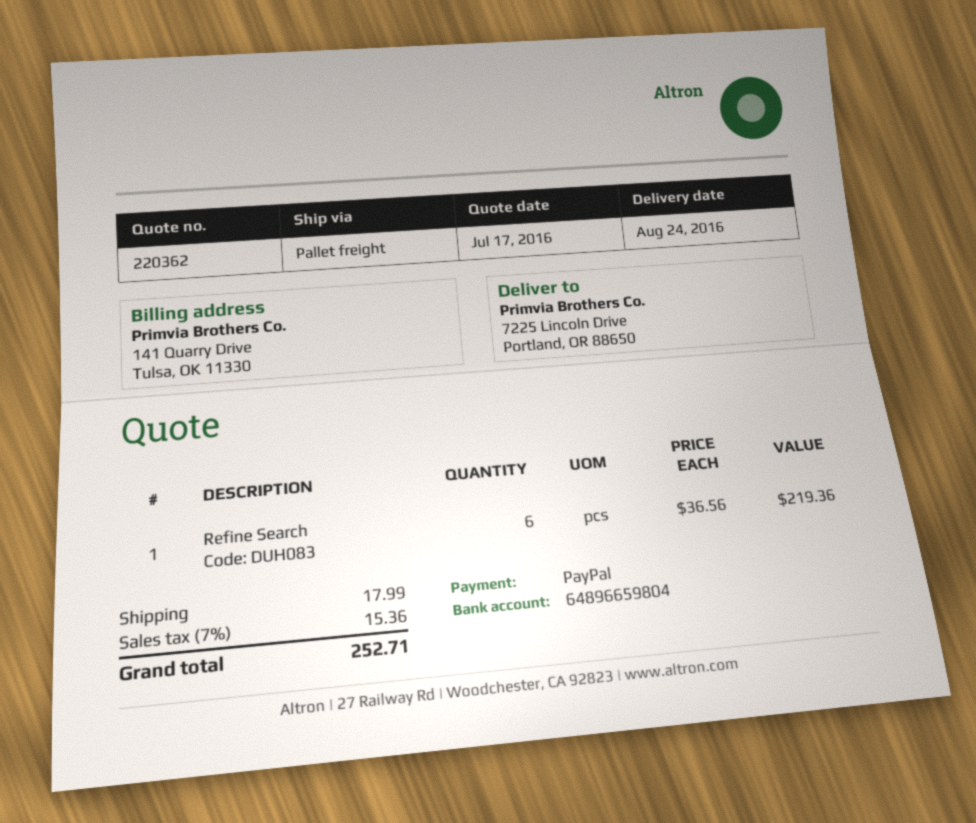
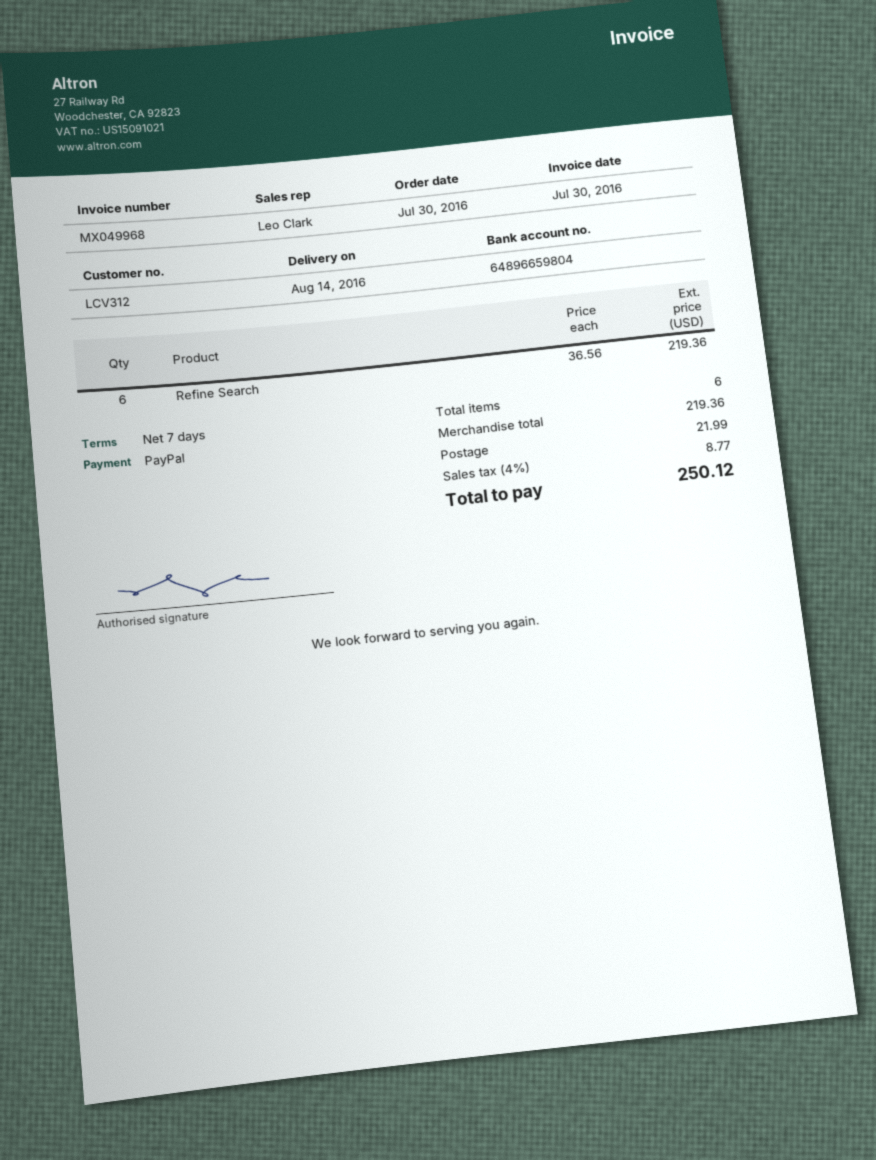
delivery date: 2016-08-24 -> 2016-08-14
shipping: 17.99 -> 21.99
tax: 7% = 15.36 -> 4% = 8.77
total: 252.71 -> 250.12

